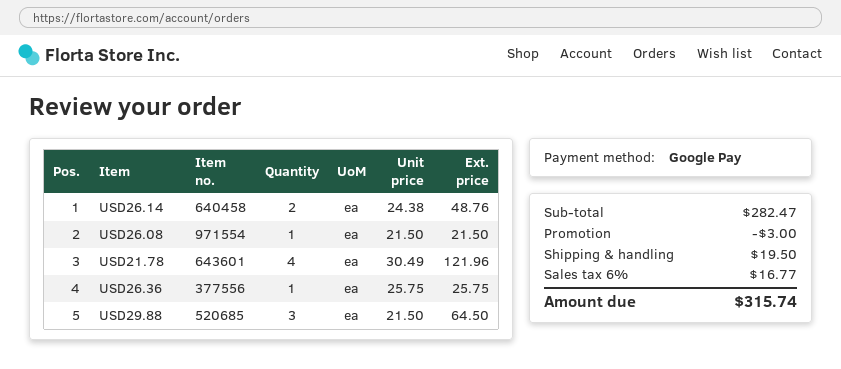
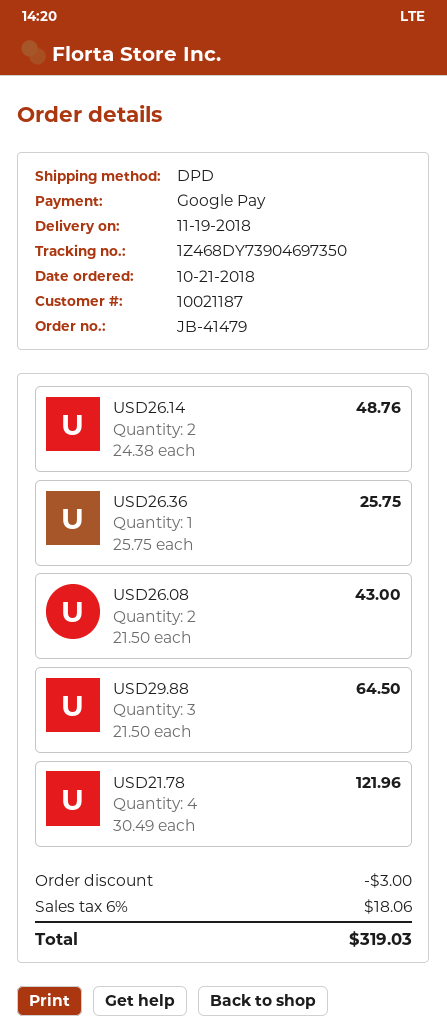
USD26.08: 1 x 21.50 = 21.50 -> 2 x 21.50 = 43.00
shipping: 19.50 -> none
tax: 6% = 16.77 -> 6% = 18.06
total: 315.74 -> 319.03

